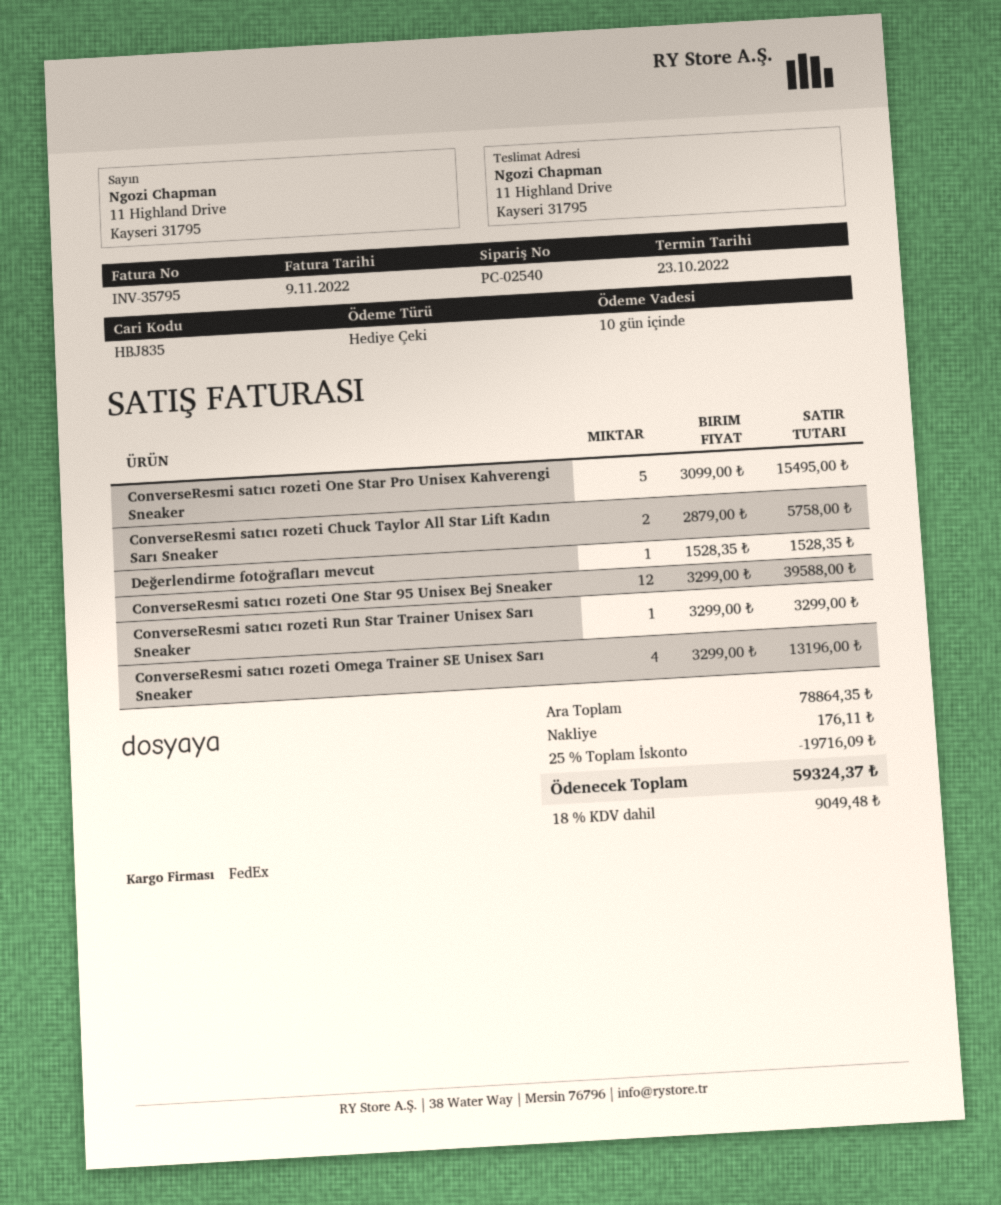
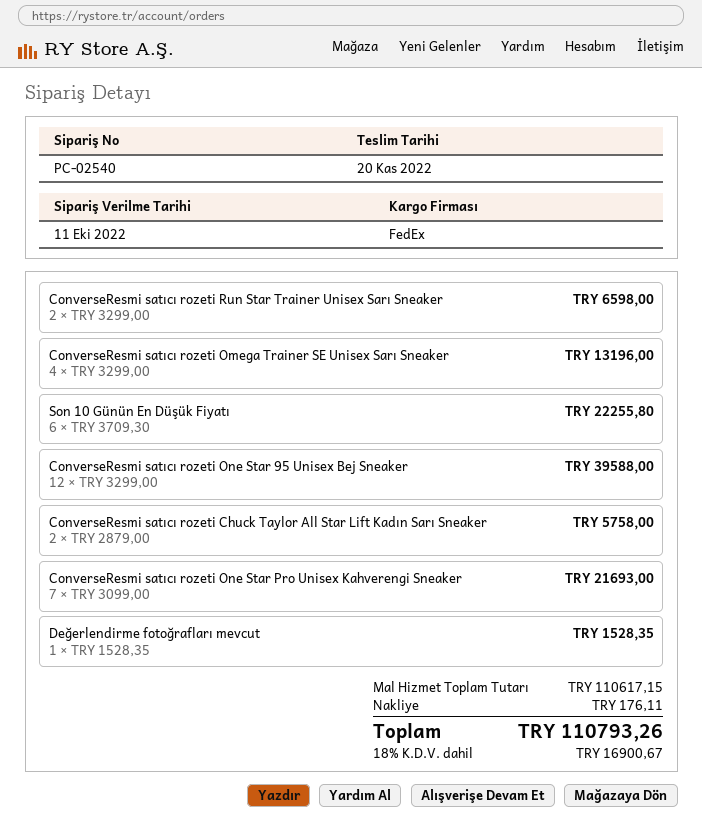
delivery date: 2022-10-23 -> 2022-11-20
ConverseResmi satıcı rozeti One Star Pro Unisex Kahverengi Sneaker: 5 x 3099.00 = 15495.00 -> 7 x 3099.00 = 21693.00
ConverseResmi satıcı rozeti Run Star Trainer Unisex Sarı Sneaker: 1 x 3299.00 = 3299.00 -> 2 x 3299.00 = 6598.00
Son 10 Günün En Düşük Fiyatı: none -> 6 x 3709.30 = 22255.80
subtotal: 78864.35 -> 110617.15
discount: 25% = 19716.09 -> none
tax: 18% = 9049.48 -> 18% = 16900.67
total: 59324.37 -> 110793.26

